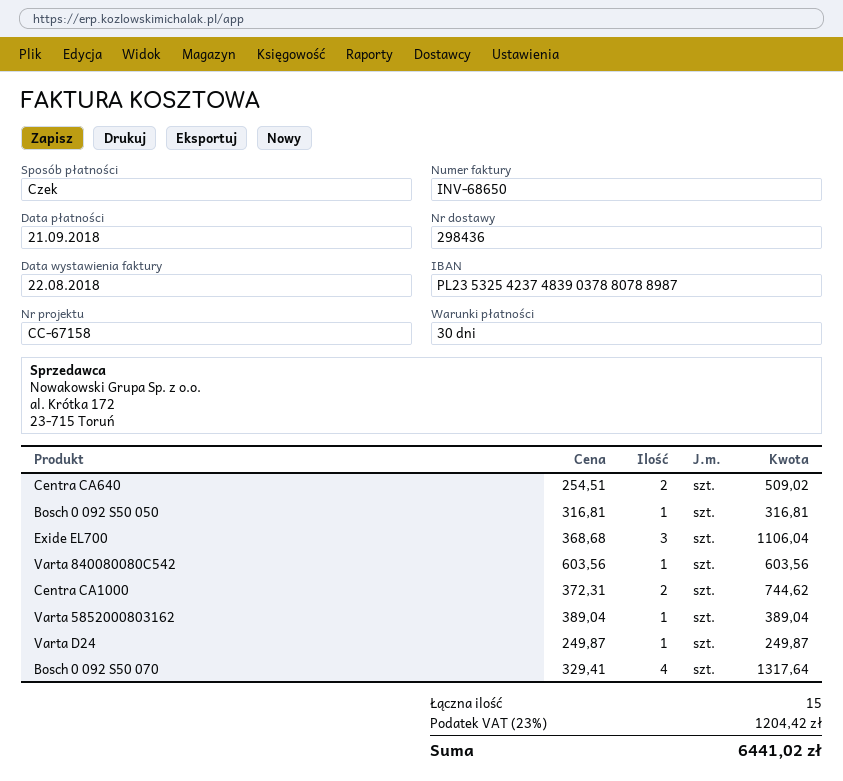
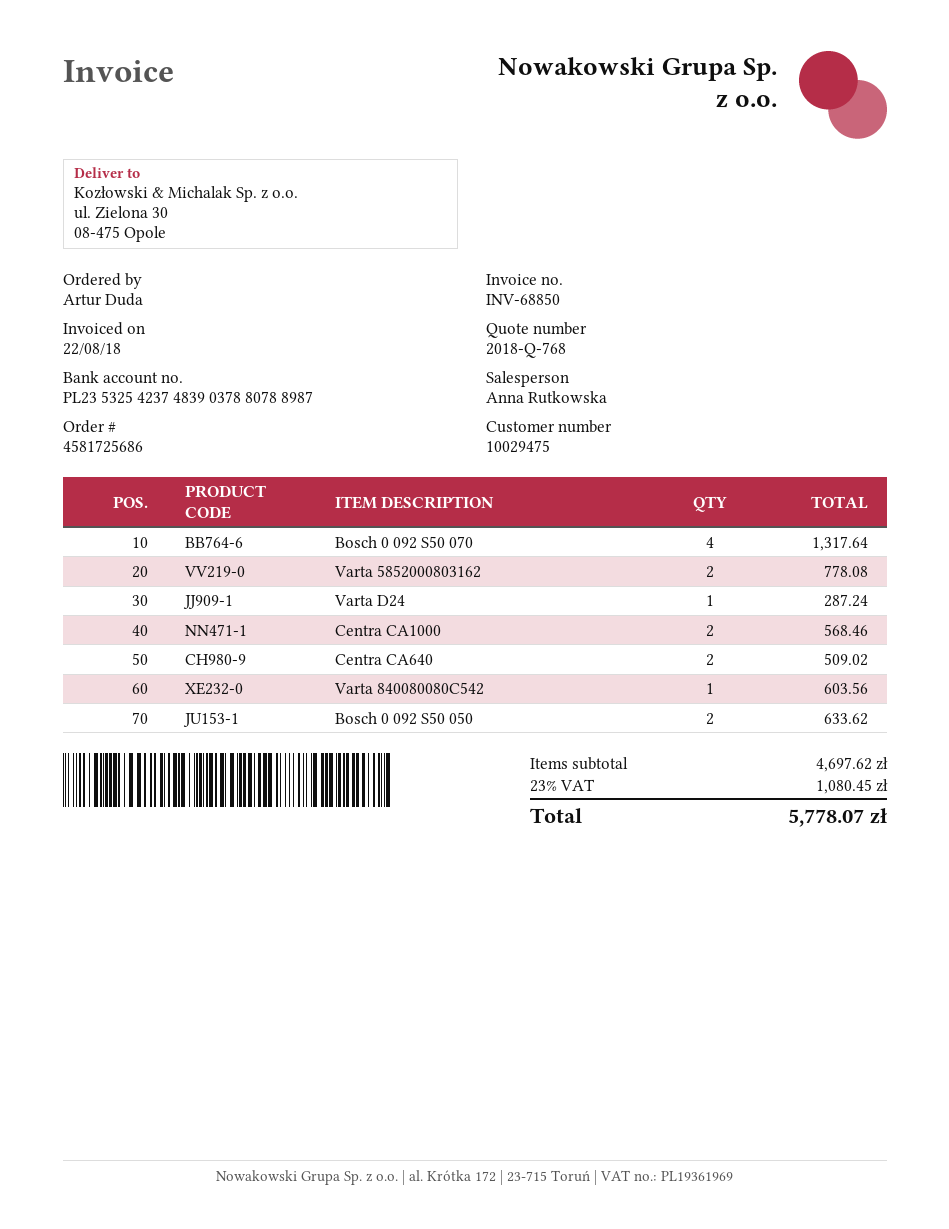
invoice number: INV-68650 -> INV-68850
Bosch 0 092 S50 050: 1 for 316.81 -> 2 for 633.62
Exide EL700: 3 for 1106.04 -> none
Centra CA1000: 2 for 744.62 -> 2 for 568.46
Varta 5852000803162: 1 for 389.04 -> 2 for 778.08
Varta D24: 1 for 249.87 -> 1 for 287.24
tax: 23% = 1204.42 -> 23% = 1080.45
total: 6441.02 -> 5778.07

